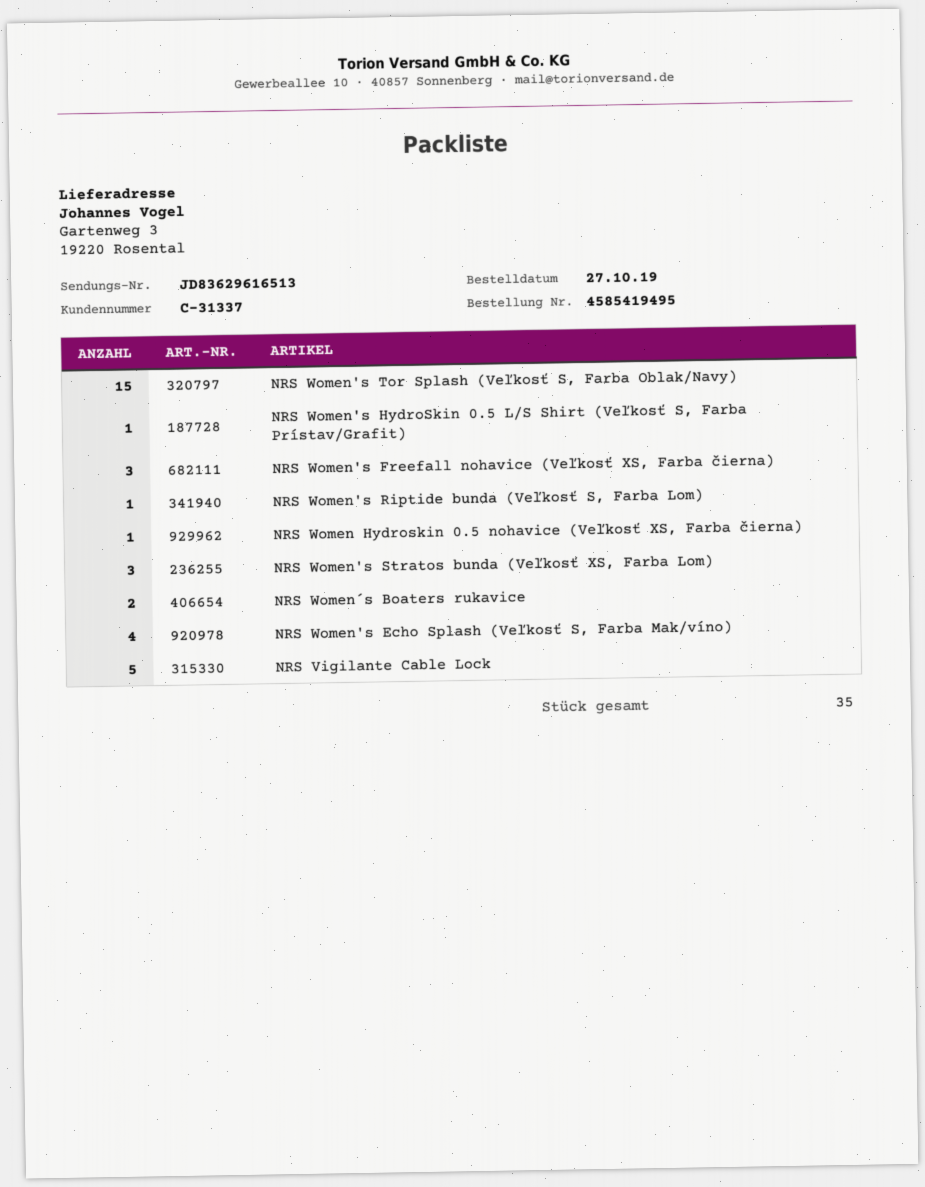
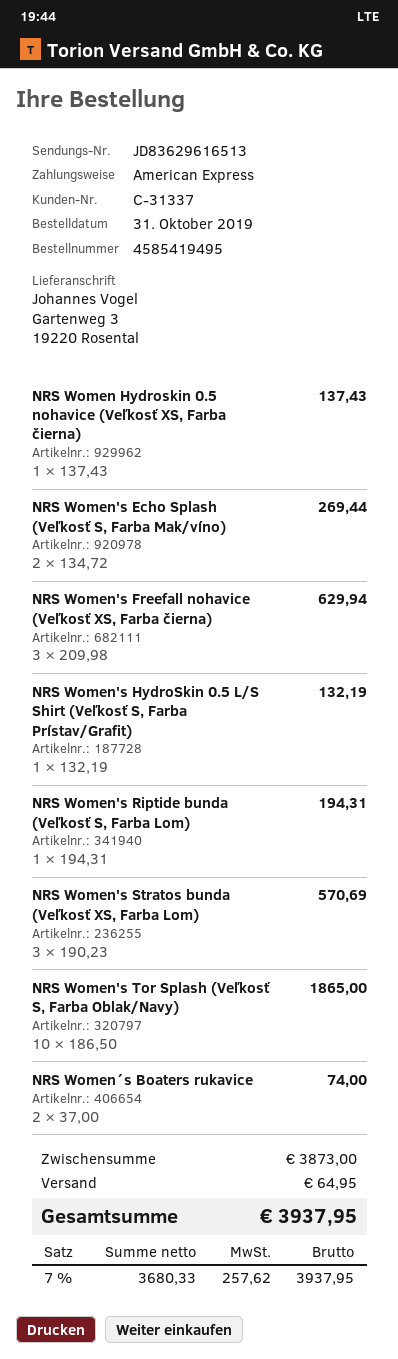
order date: 2019-10-27 -> 2019-10-31
NRS Women's Tor Splash (Veľkosť S, Farba Oblak/Navy): 15 -> 10
NRS Women's Echo Splash (Veľkosť S, Farba Mak/víno): 4 -> 2
NRS Vigilante Cable Lock: 5 -> none

